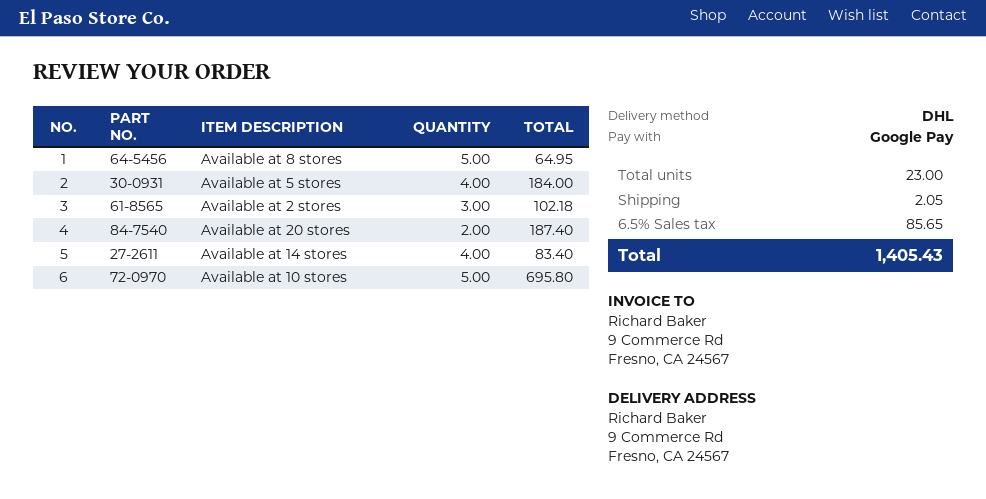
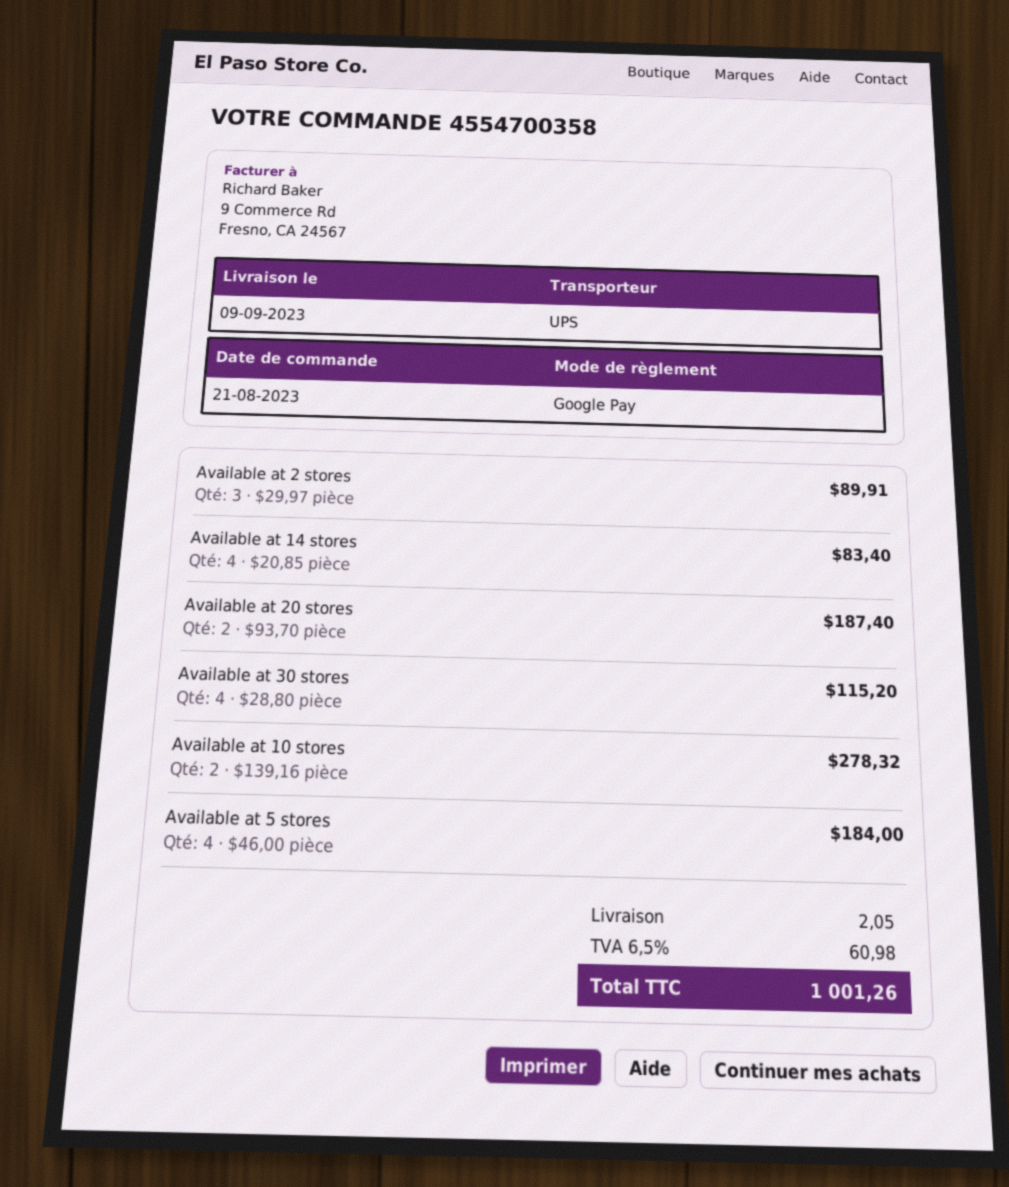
shipping method: DHL -> UPS
Available at 8 stores: 5 for 64.95 -> none
Available at 2 stores: 3 for 102.18 -> 3 for 89.91
Available at 10 stores: 5 for 695.80 -> 2 for 278.32
Available at 30 stores: none -> 4 for 115.20
tax: 6.5% = 85.65 -> 6.5% = 60.98
total: 1405.43 -> 1001.26

